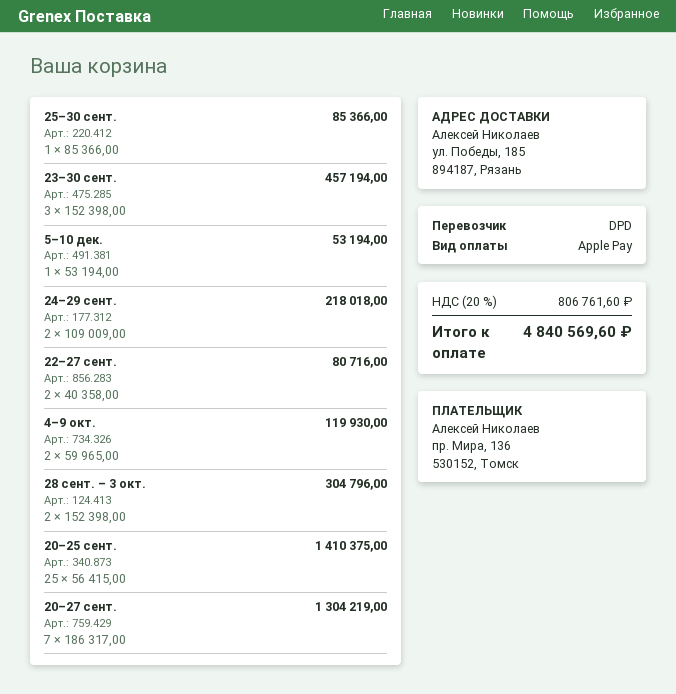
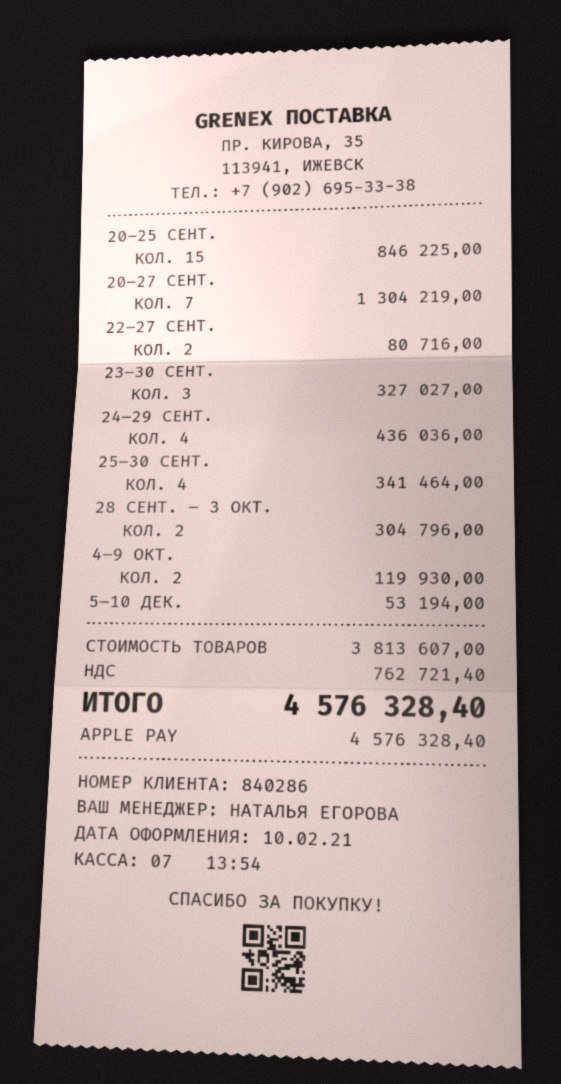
25–30 сент.: 1 for 85366.00 -> 4 for 341464.00
23–30 сент.: 3 for 457194.00 -> 3 for 327027.00
24–29 сент.: 2 for 218018.00 -> 4 for 436036.00
20–25 сент.: 25 for 1410375.00 -> 15 for 846225.00
tax: 806761.60 -> 762721.40
total: 4840569.60 -> 4576328.40

